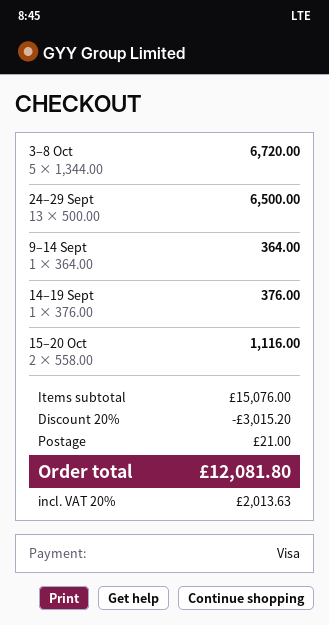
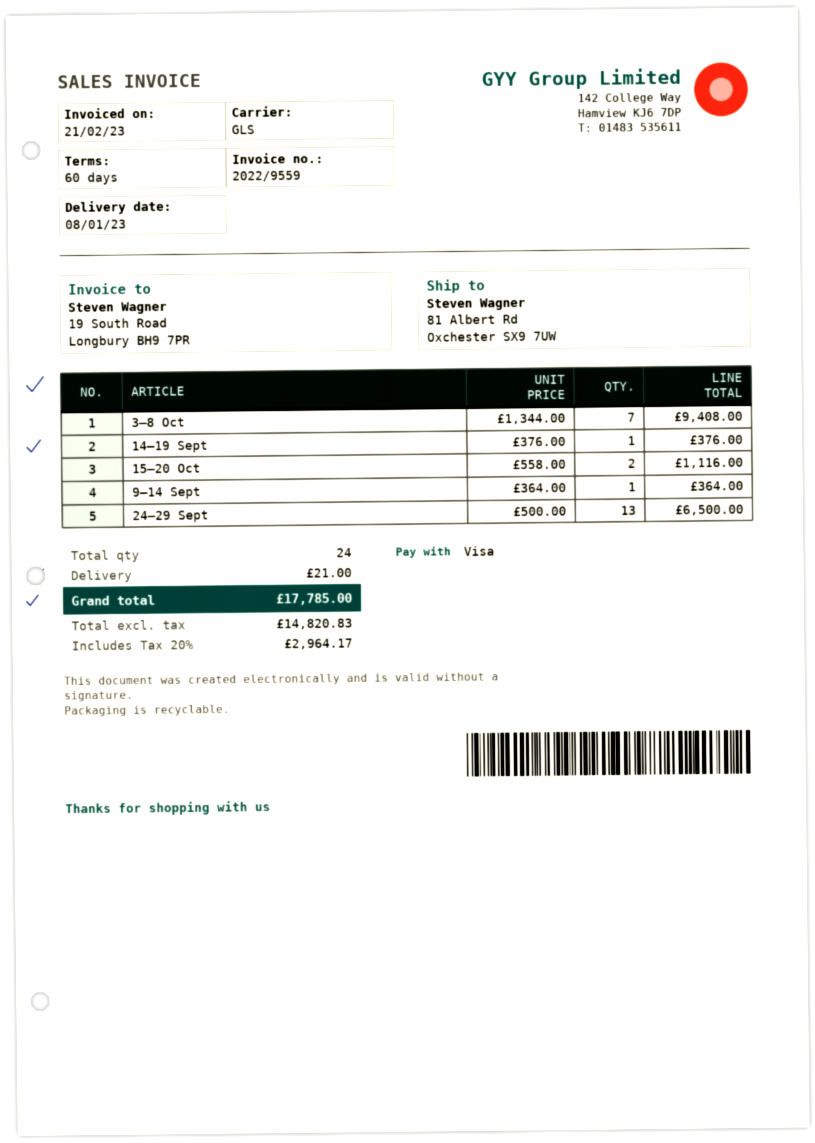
3–8 Oct: 5 x 1344.00 = 6720.00 -> 7 x 1344.00 = 9408.00
discount: 20% = 3015.20 -> none
tax: 20% = 2013.63 -> 20% = 2964.17
total: 12081.80 -> 17785.00

